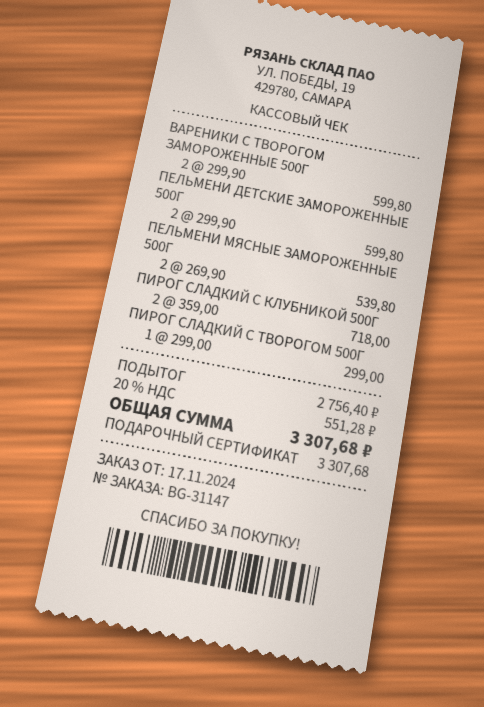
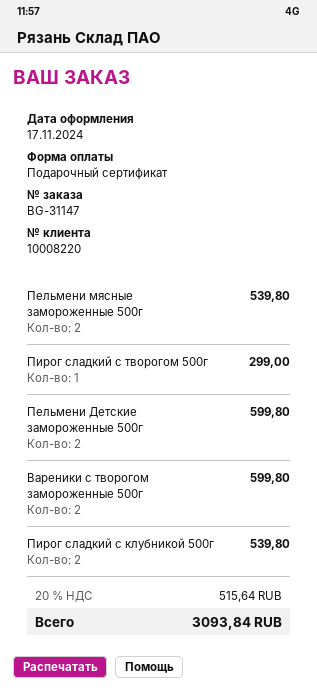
ПИРОГ СЛАДКИЙ С КЛУБНИКОЙ 500Г: 2 for 718.00 -> 2 for 539.80
tax: 20% = 551.28 -> 20% = 515.64
total: 3307.68 -> 3093.84

